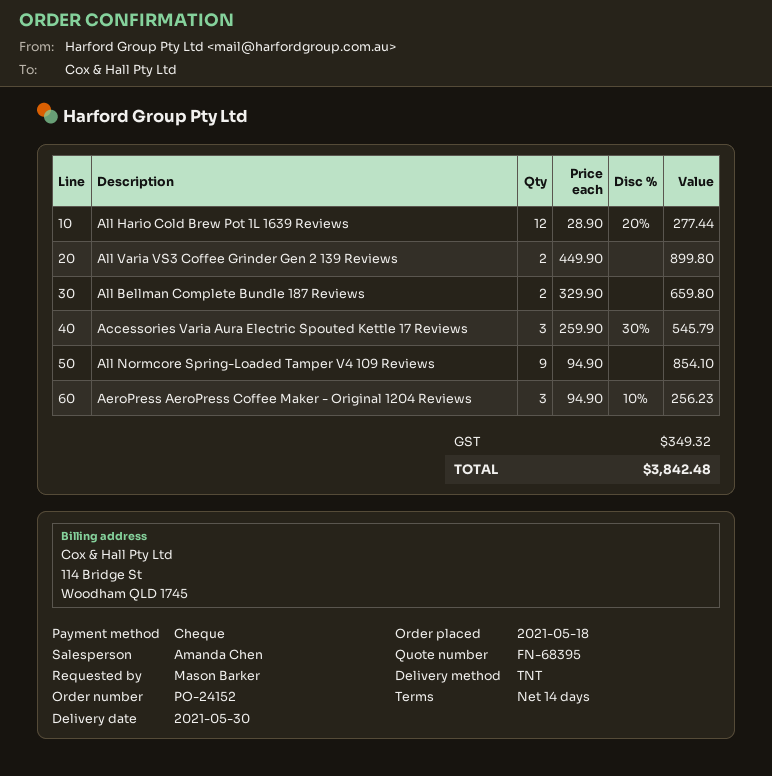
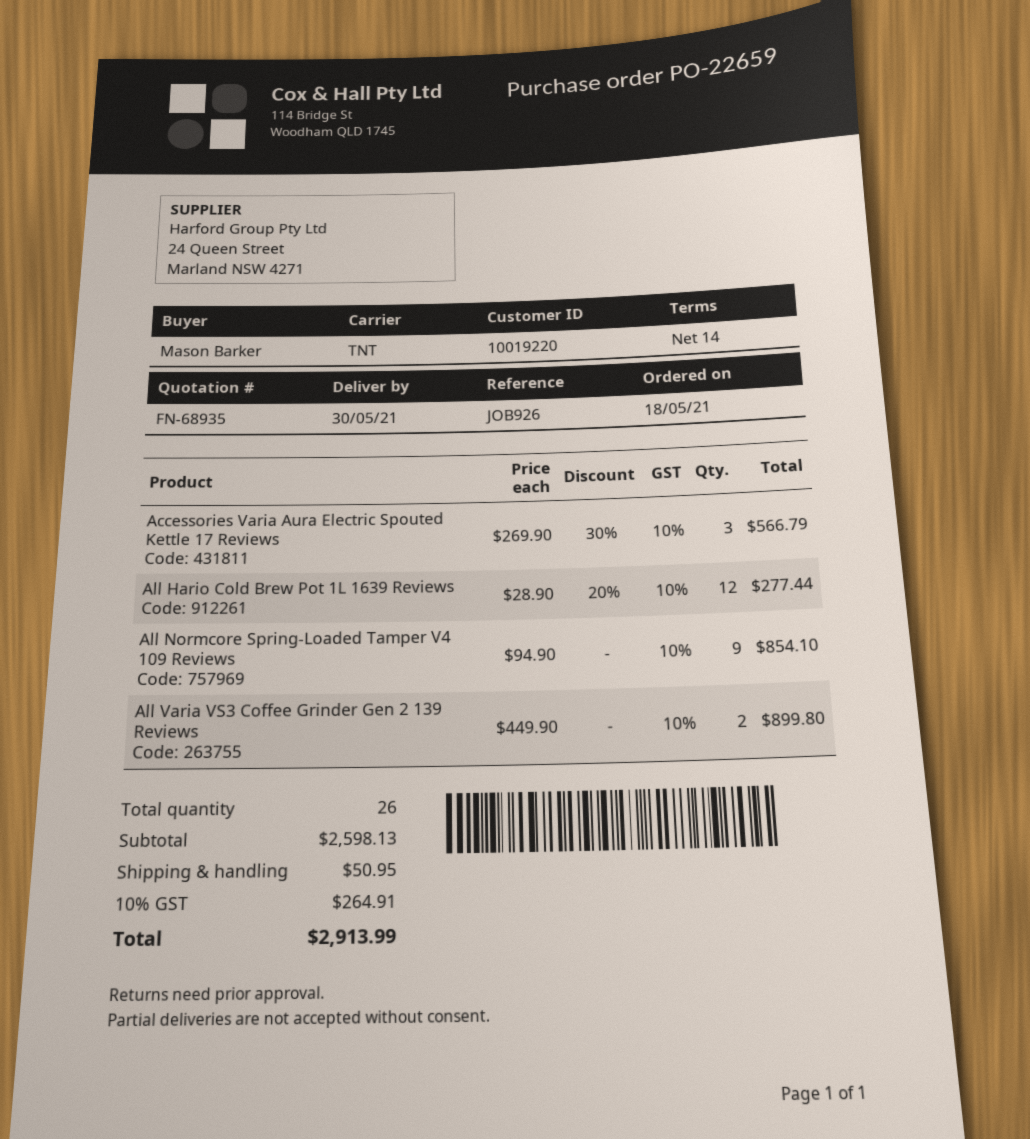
quote number: FN-68395 -> FN-68935
order number: PO-24152 -> PO-22659
All Bellman Complete Bundle 187 Reviews: 2 x 329.90 = 659.80 -> none
Accessories Varia Aura Electric Spouted Kettle 17 Reviews: 3 x 259.90 - 30% = 545.79 -> 3 x 269.90 - 30% = 566.79
AeroPress AeroPress Coffee Maker - Original 1204 Reviews: 3 x 94.90 - 10% = 256.23 -> none
shipping: none -> 50.95
tax: 349.32 -> 264.91
total: 3842.48 -> 2913.99

